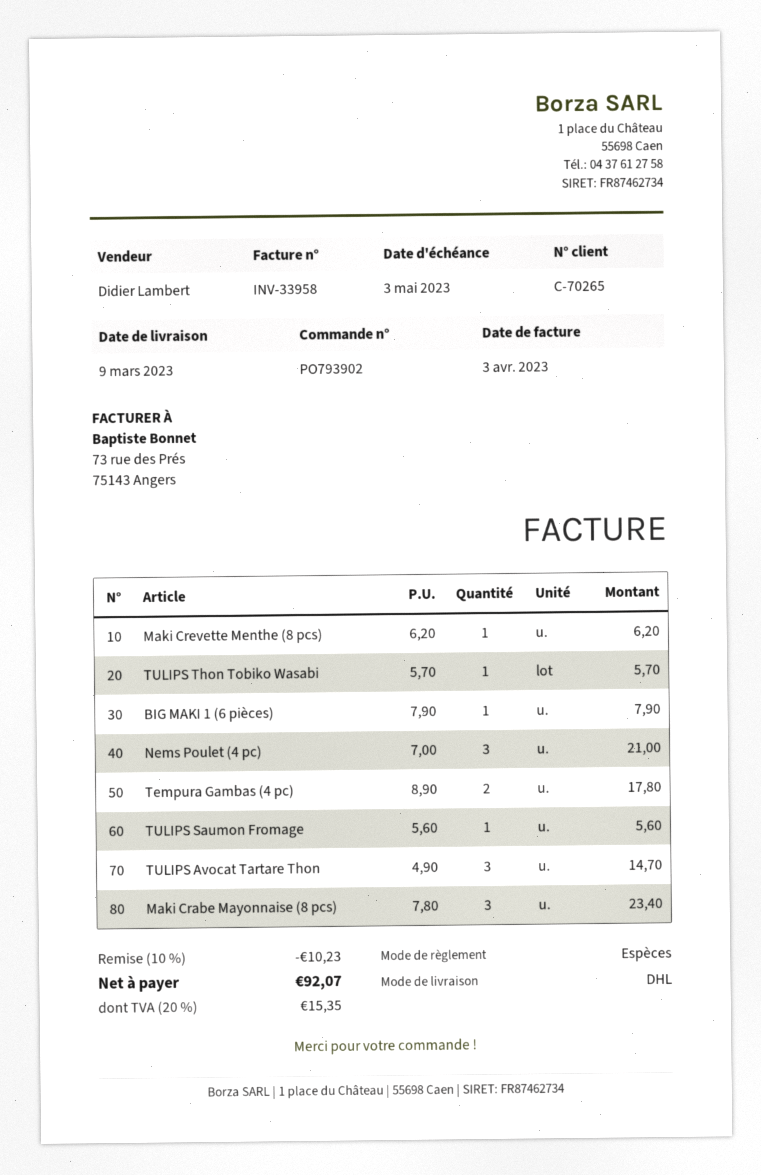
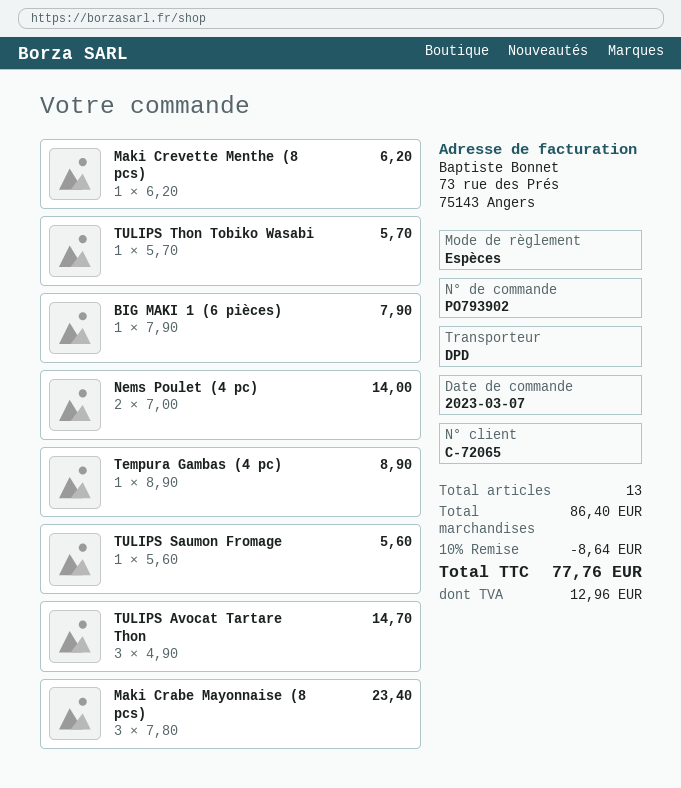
customer number: C-70265 -> C-72065
shipping method: DHL -> DPD
Nems Poulet (4 pc): 3 x 7.00 = 21.00 -> 2 x 7.00 = 14.00
Tempura Gambas (4 pc): 2 x 8.90 = 17.80 -> 1 x 8.90 = 8.90
discount: 10% = 10.23 -> 10% = 8.64
tax: 15.35 -> 12.96
total: 92.07 -> 77.76

